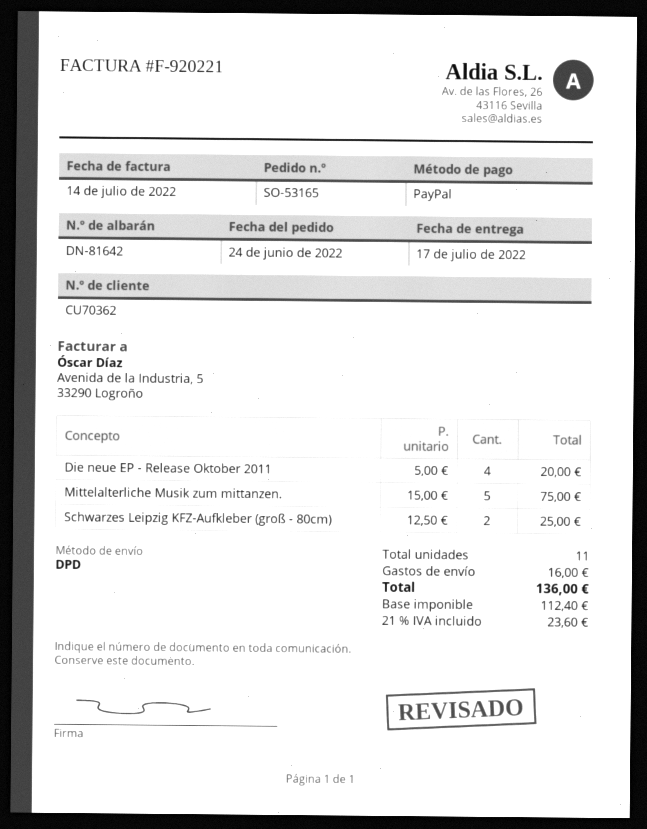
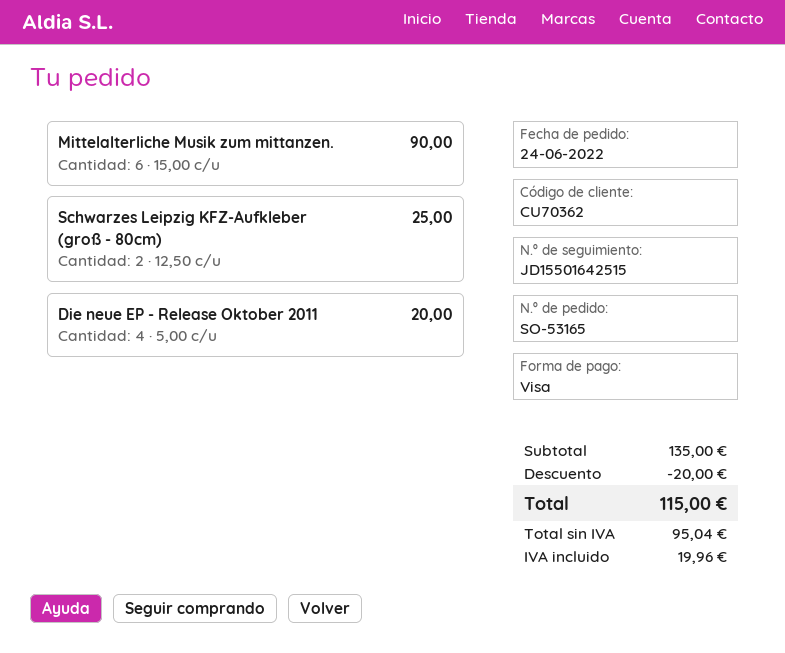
payment method: PayPal -> Visa
Mittelalterliche Musik zum mittanzen.: 5 x 15.00 = 75.00 -> 6 x 15.00 = 90.00
discount: none -> 20.00
shipping: 16.00 -> none
net: 112.40 -> 95.04
tax: 23.60 -> 19.96
total: 136.00 -> 115.00

